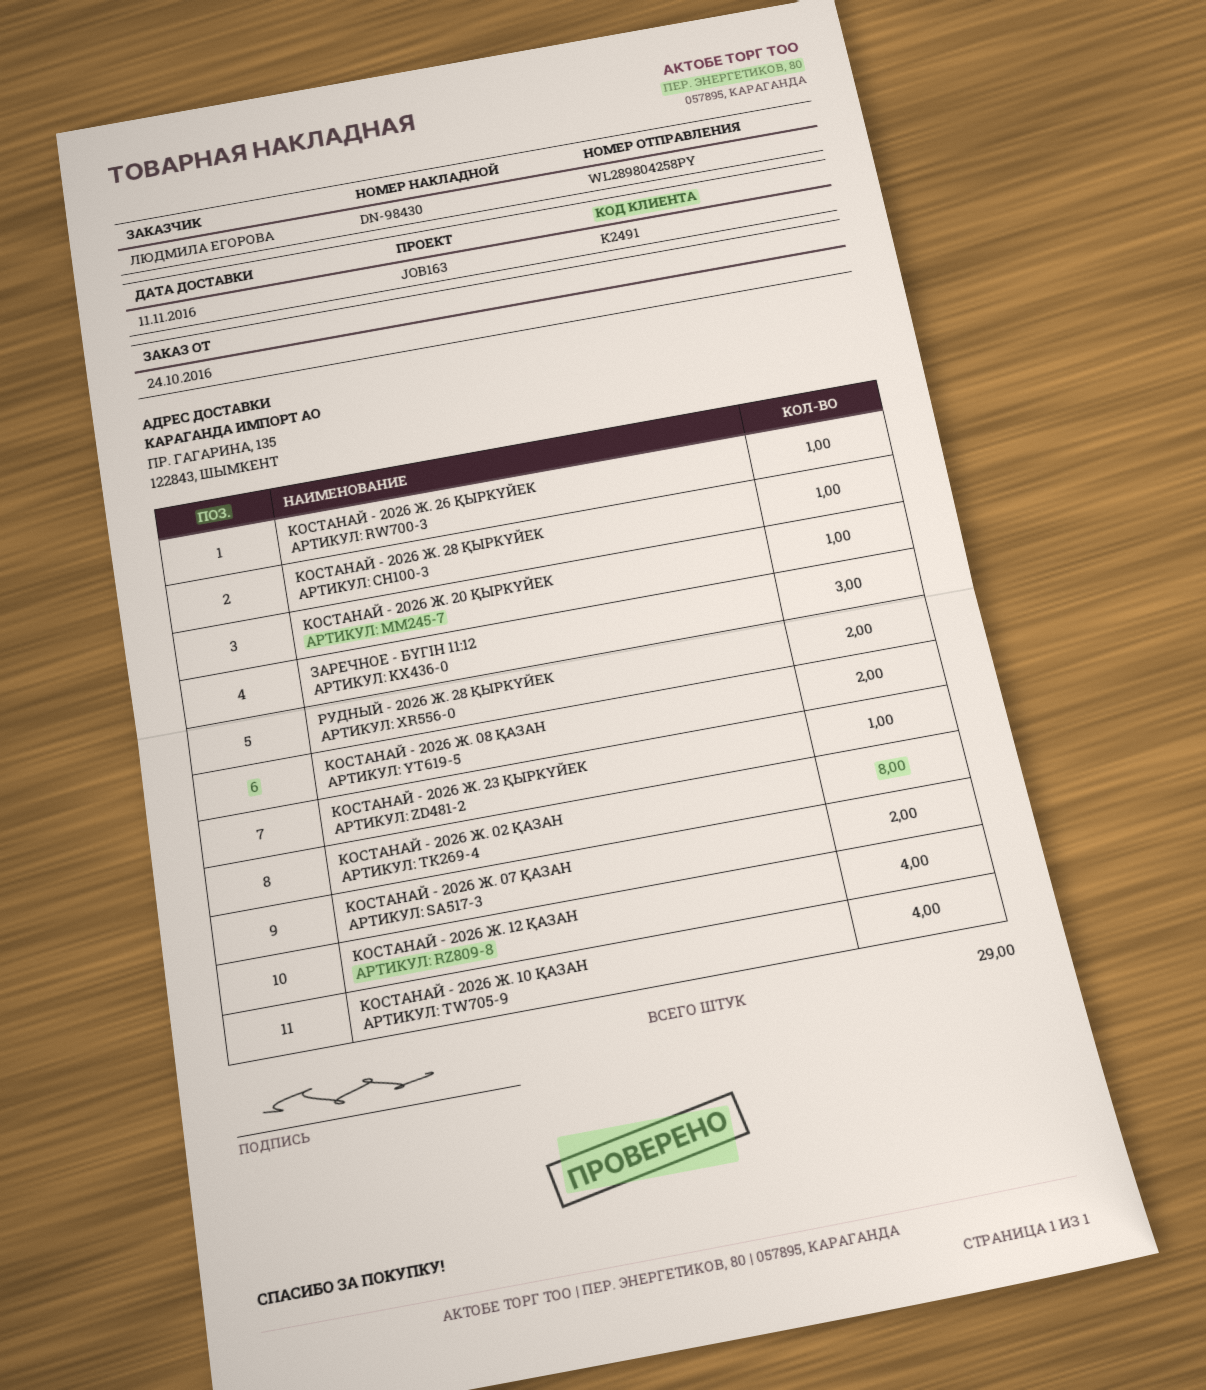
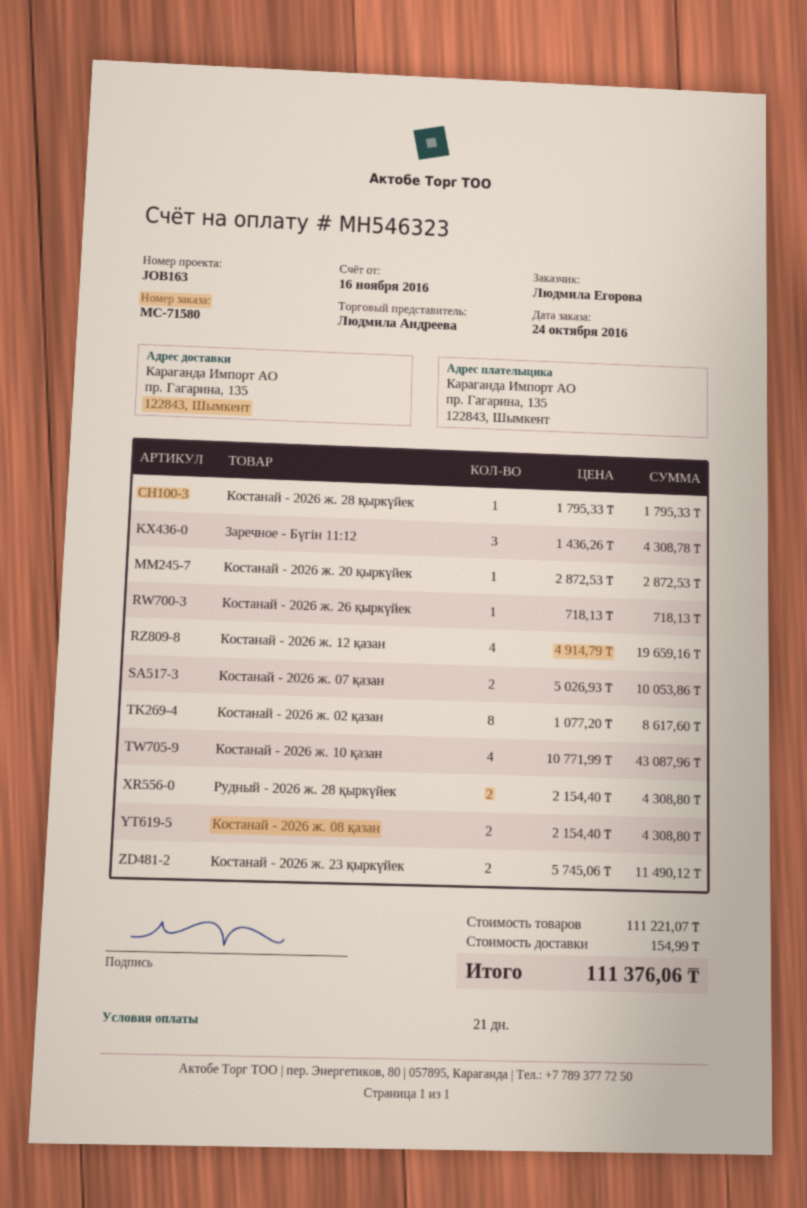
КОСТАНАЙ - 2026 Ж. 23 ҚЫРКҮЙЕК: 1 -> 2

